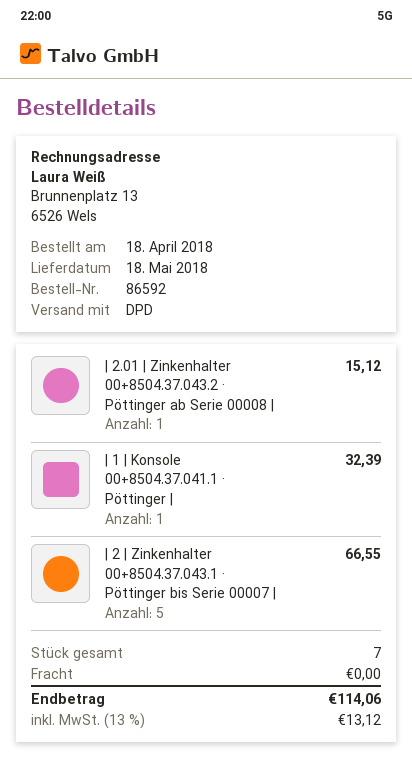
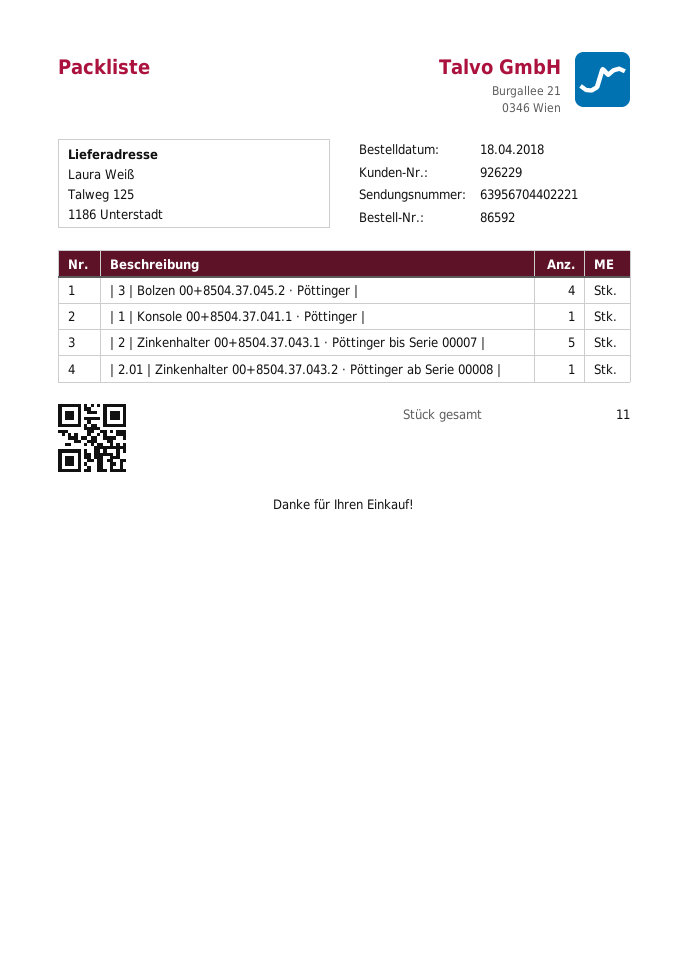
| 3 | Bolzen 00+8504.37.045.2 · Pöttinger |: none -> 4
total quantity: 7 -> 11

